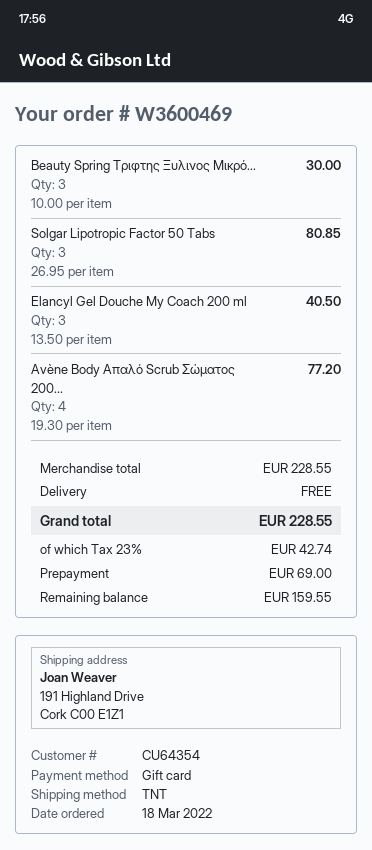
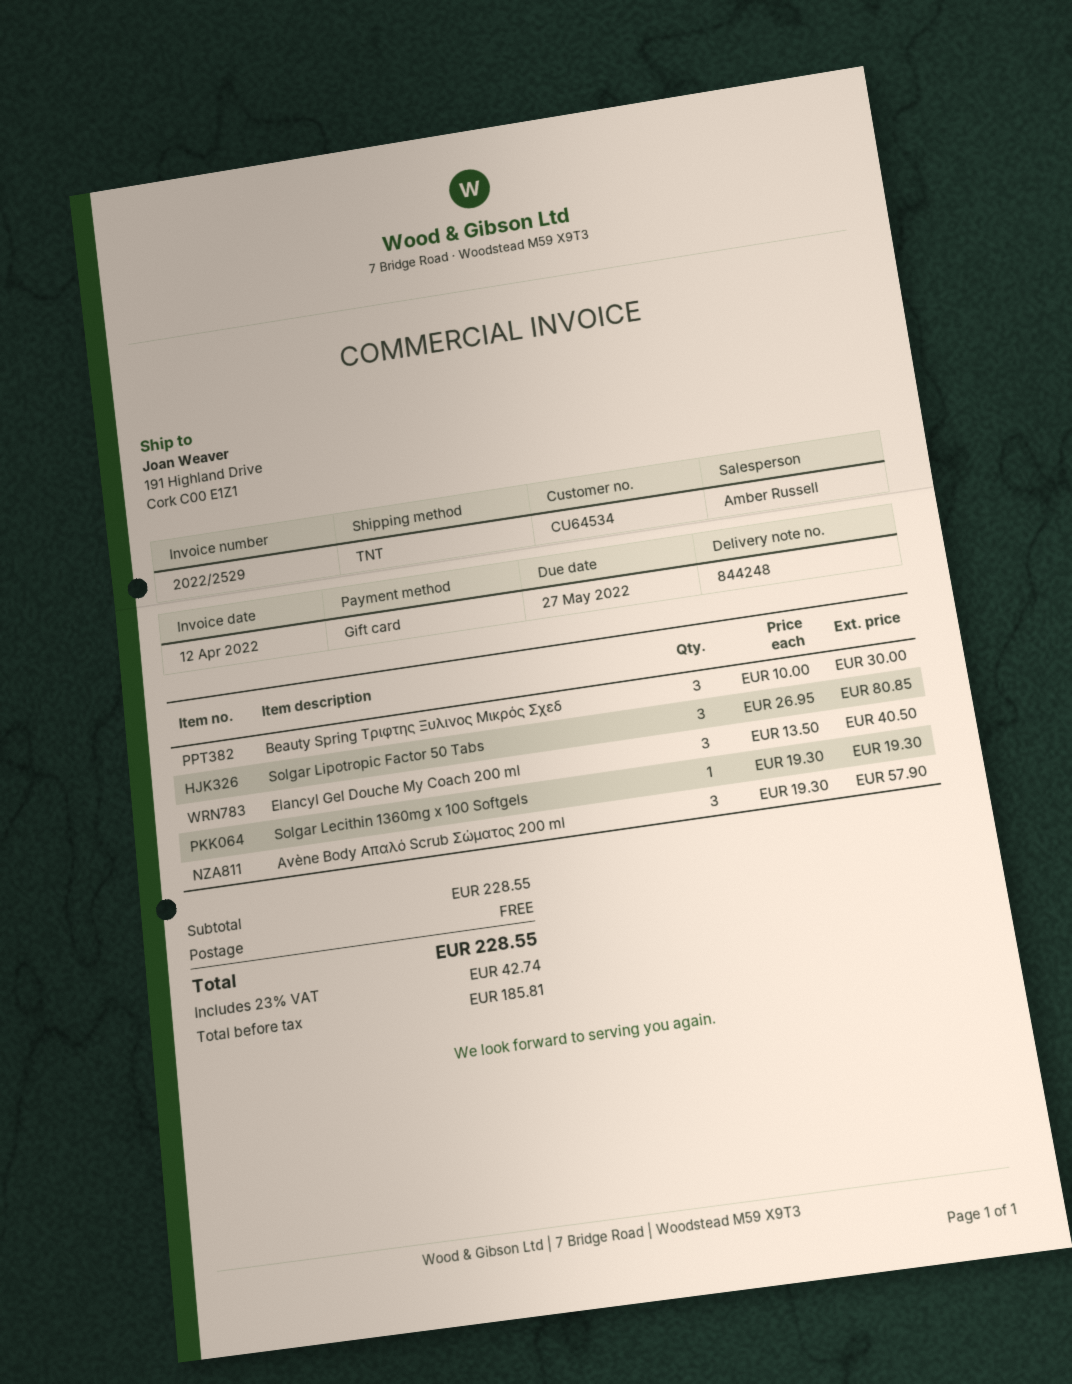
customer number: CU64354 -> CU64534
Avène Body Απαλό Scrub Σώματος 200...: 4 x 19.30 = 77.20 -> 3 x 19.30 = 57.90
Solgar Lecithin 1360mg x 100 Softgels: none -> 1 x 19.30 = 19.30

